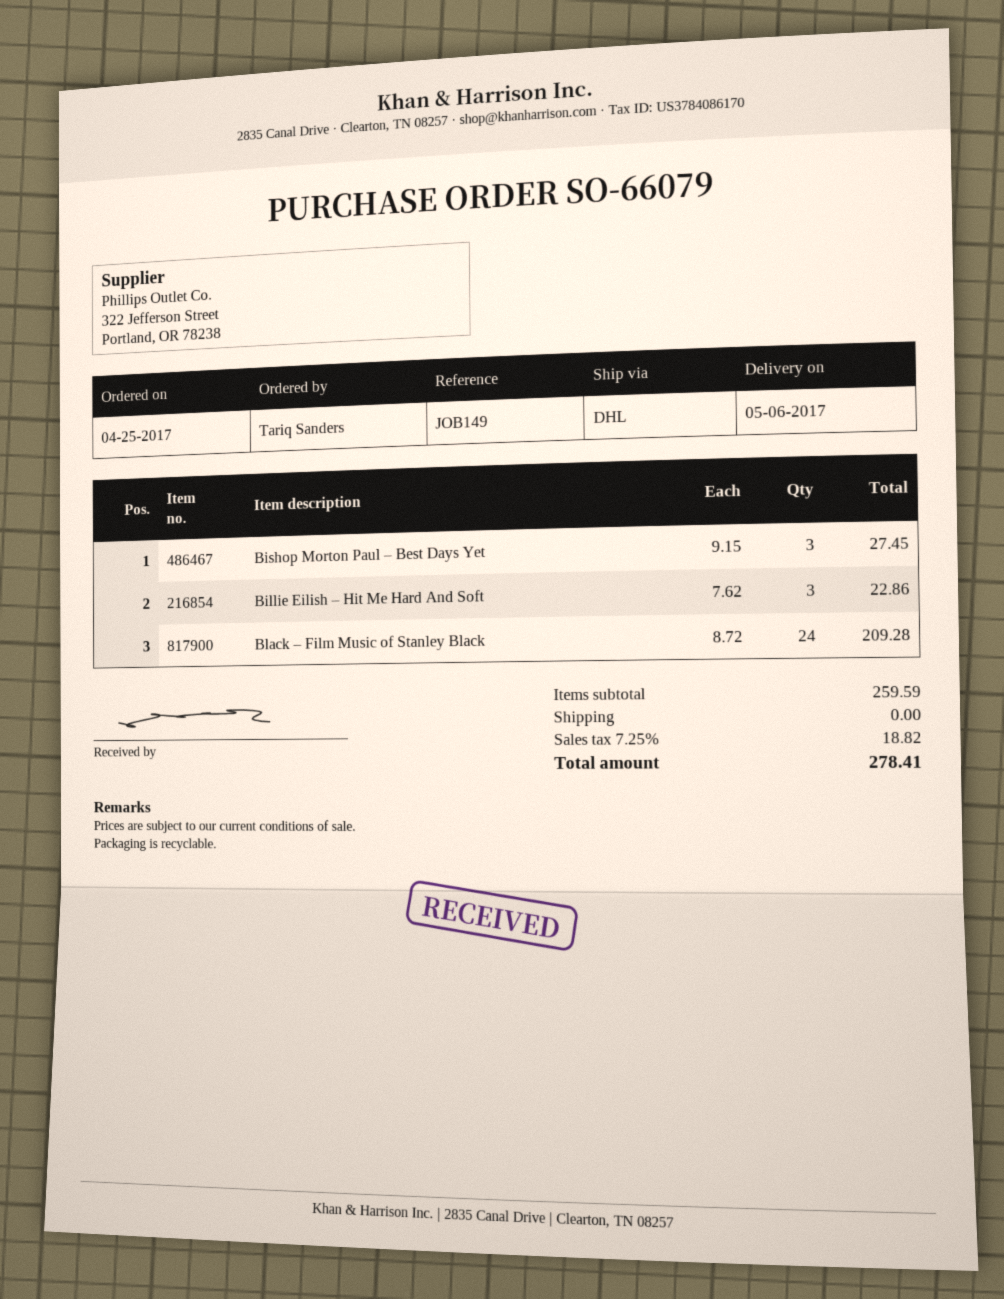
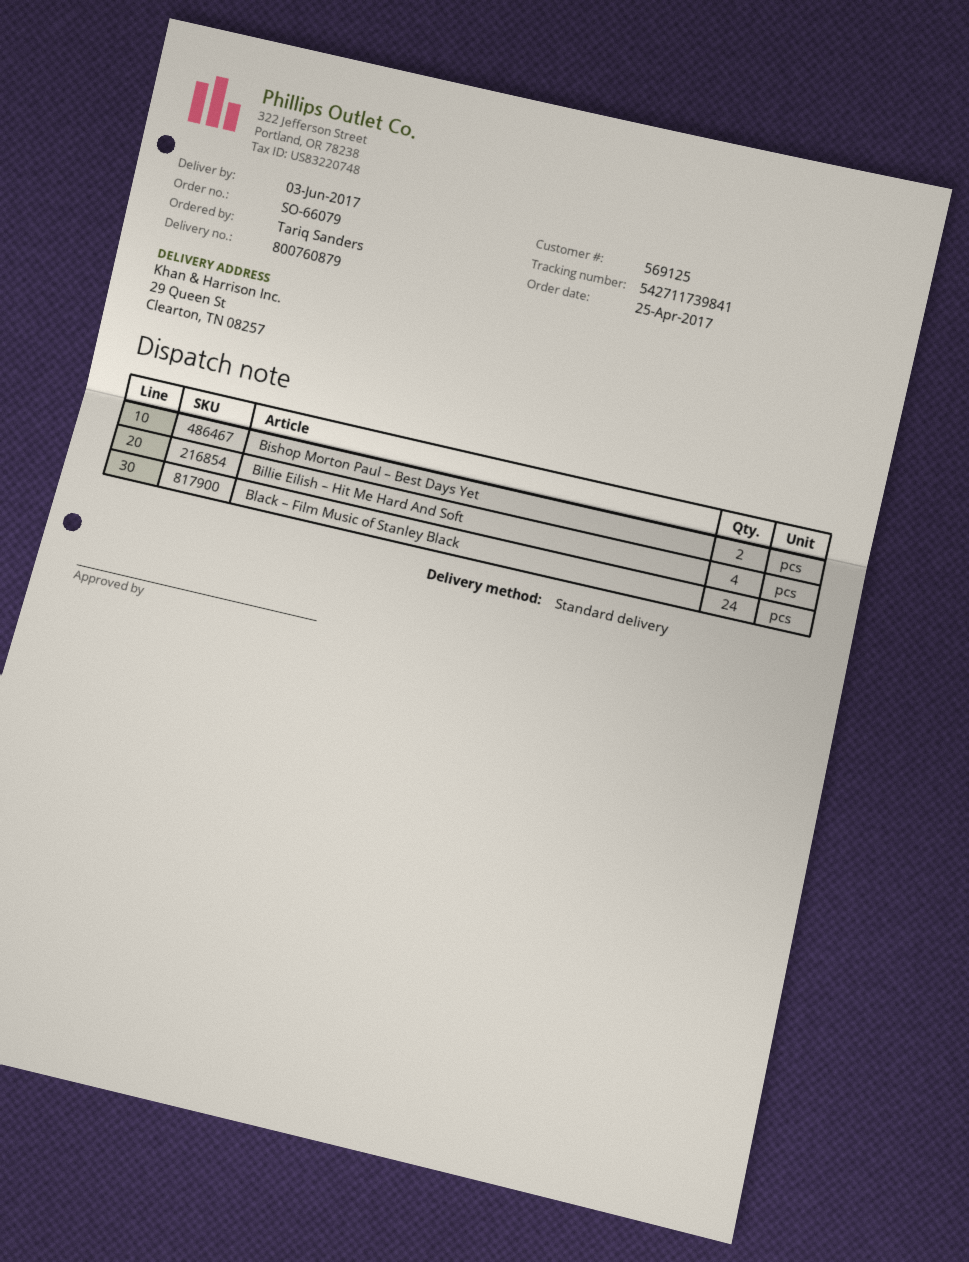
delivery date: 2017-05-06 -> 2017-06-03
shipping method: DHL -> standard
Bishop Morton Paul – Best Days Yet: 3 -> 2
Billie Eilish – Hit Me Hard And Soft: 3 -> 4

